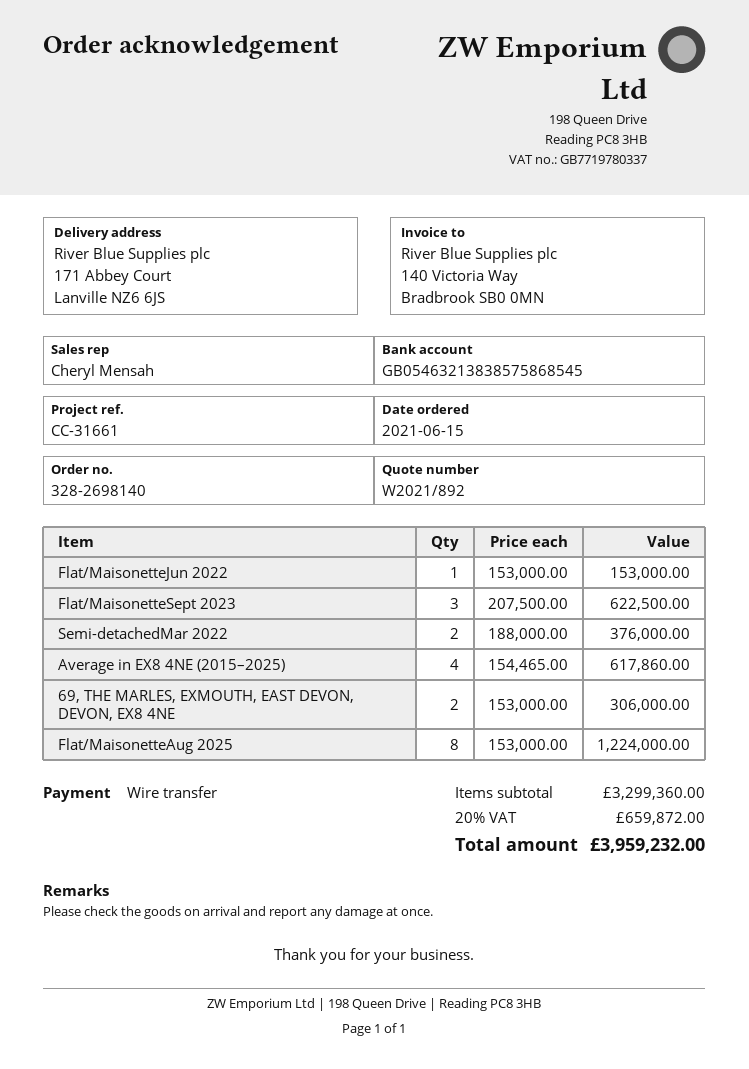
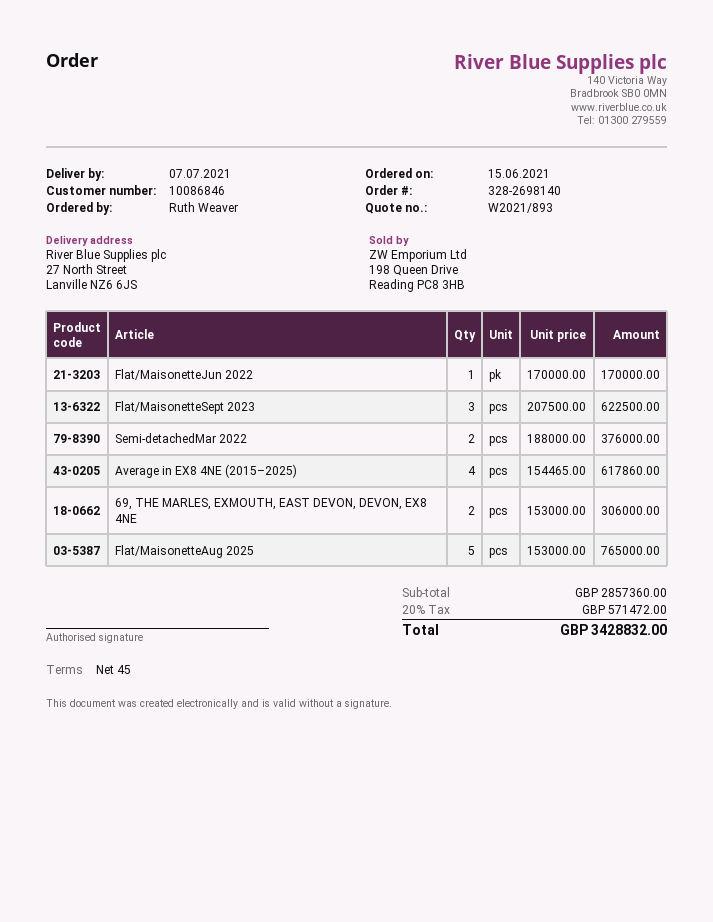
quote number: W2021/892 -> W2021/893
ship to: 171 Abbey Court, Lanville NZ6 6JS -> 27 North Street, Lanville NZ6 6JS
Flat/MaisonetteJun 2022: 1 x 153000.00 = 153000.00 -> 1 x 170000.00 = 170000.00
Flat/MaisonetteAug 2025: 8 x 153000.00 = 1224000.00 -> 5 x 153000.00 = 765000.00
subtotal: 3299360.00 -> 2857360.00
tax: 20% = 659872.00 -> 20% = 571472.00
total: 3959232.00 -> 3428832.00

